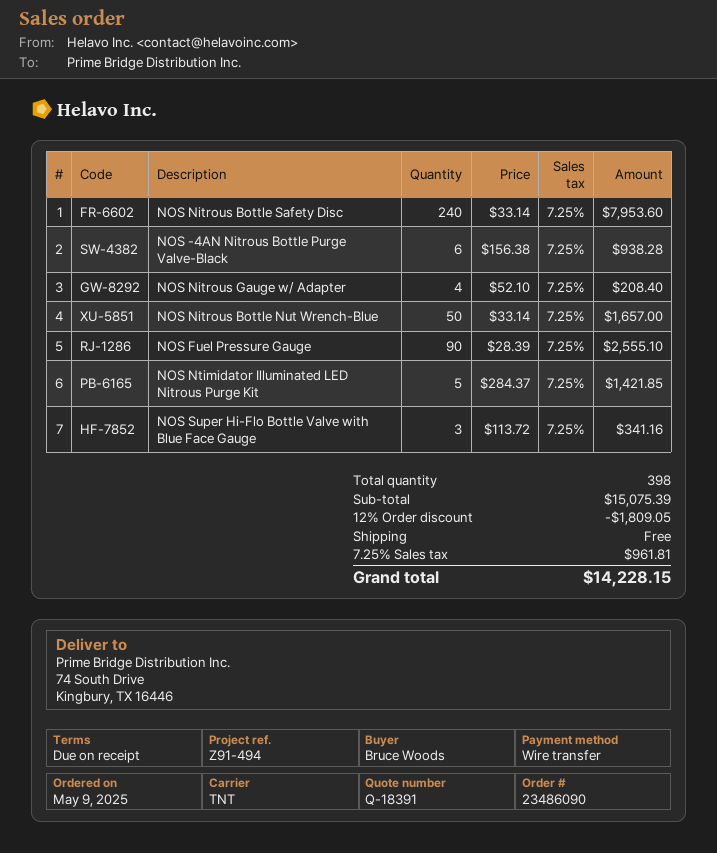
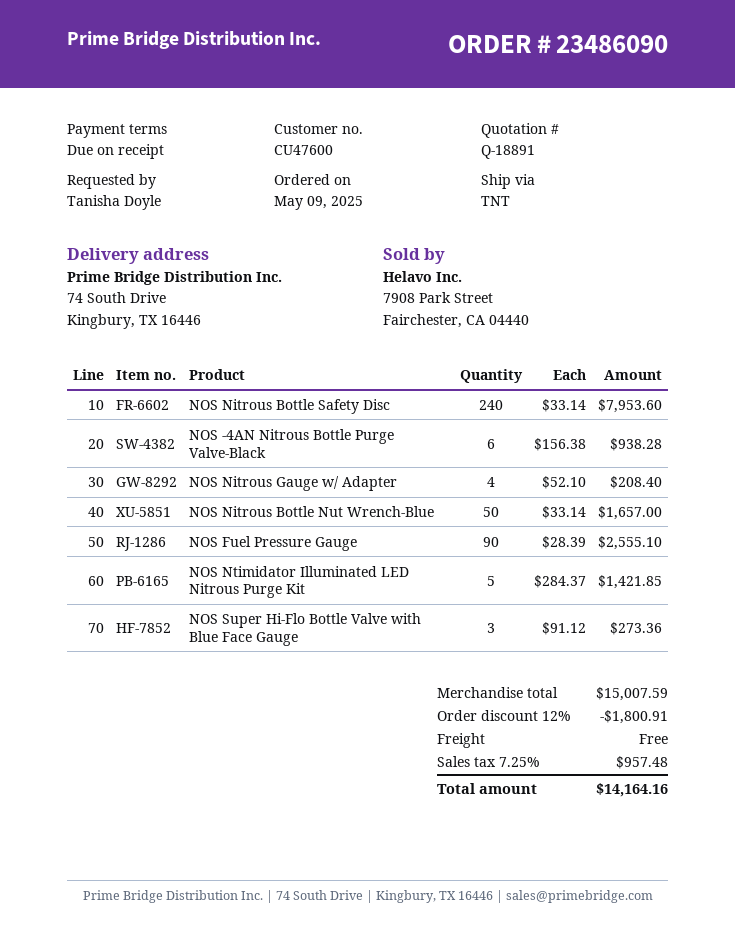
quote number: Q-18391 -> Q-18891
ordered by: Bruce Woods -> Tanisha Doyle
NOS Super Hi-Flo Bottle Valve with Blue Face Gauge: 3 x 113.72 = 341.16 -> 3 x 91.12 = 273.36
subtotal: 15075.39 -> 15007.59
discount: 12% = 1809.05 -> 12% = 1800.91
tax: 7.25% = 961.81 -> 7.25% = 957.48
total: 14228.15 -> 14164.16

